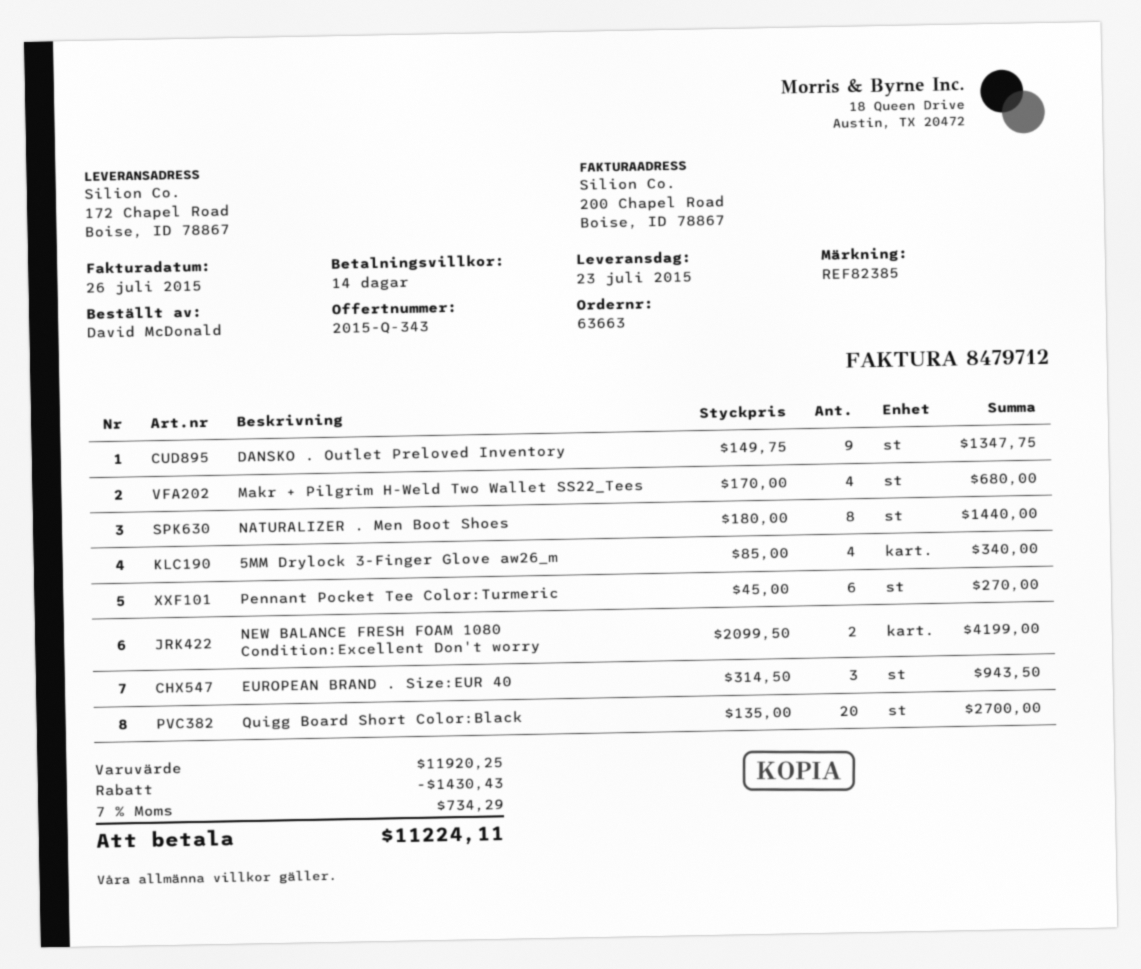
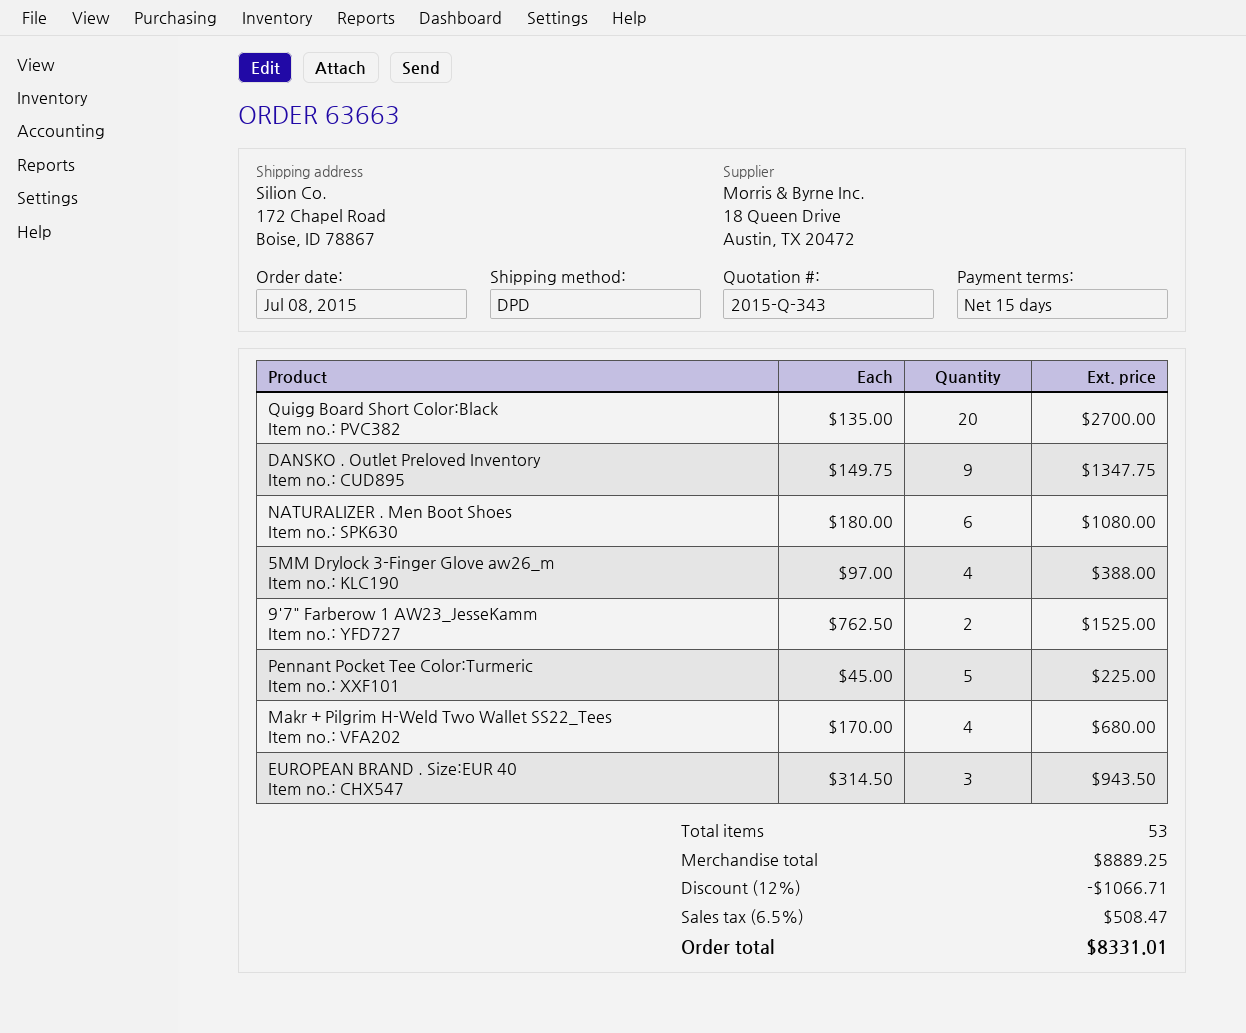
payment terms: 14 days -> 15 days
NATURALIZER . Men Boot Shoes: 8 x 180.00 = 1440.00 -> 6 x 180.00 = 1080.00
5MM Drylock 3-Finger Glove aw26_m: 4 x 85.00 = 340.00 -> 4 x 97.00 = 388.00
Pennant Pocket Tee Color:Turmeric: 6 x 45.00 = 270.00 -> 5 x 45.00 = 225.00
NEW BALANCE FRESH FOAM 1080 Condition:Excellent Don't worry: 2 x 2099.50 = 4199.00 -> none
9'7" Farberow 1 AW23_JesseKamm: none -> 2 x 762.50 = 1525.00
subtotal: 11920.25 -> 8889.25
discount: 1430.43 -> 1066.71
tax: 7% = 734.29 -> 6.5% = 508.47
total: 11224.11 -> 8331.01

